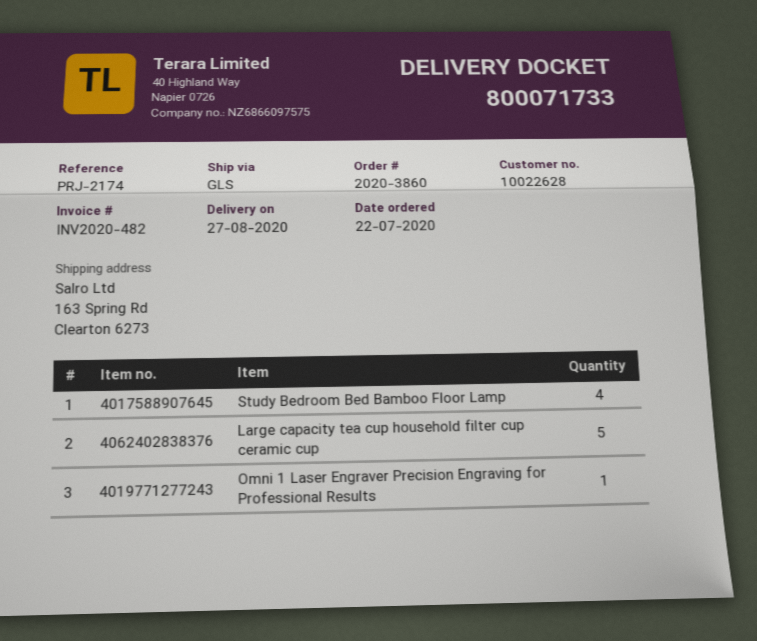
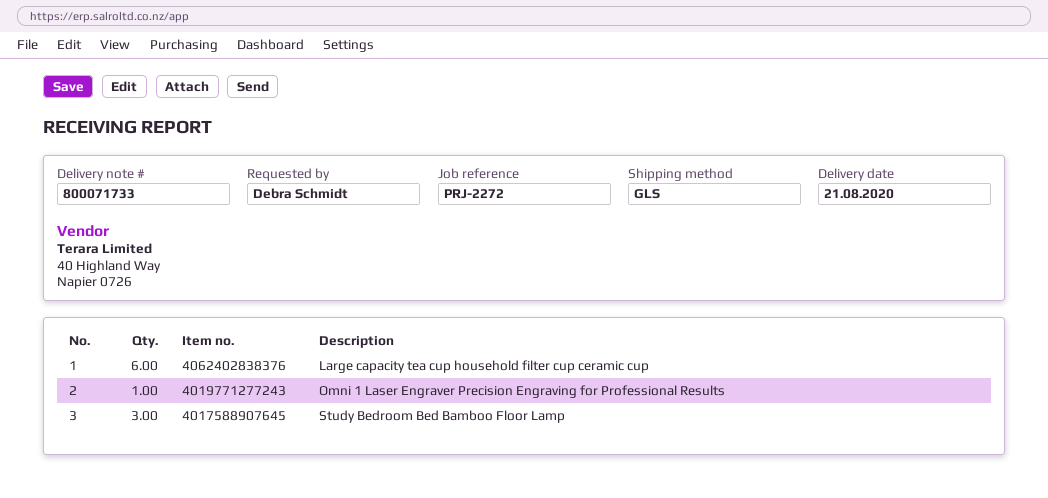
delivery date: 2020-08-27 -> 2020-08-21
reference: PRJ-2174 -> PRJ-2272
Study Bedroom Bed Bamboo Floor Lamp: 4 -> 3
Large capacity tea cup household filter cup ceramic cup: 5 -> 6

